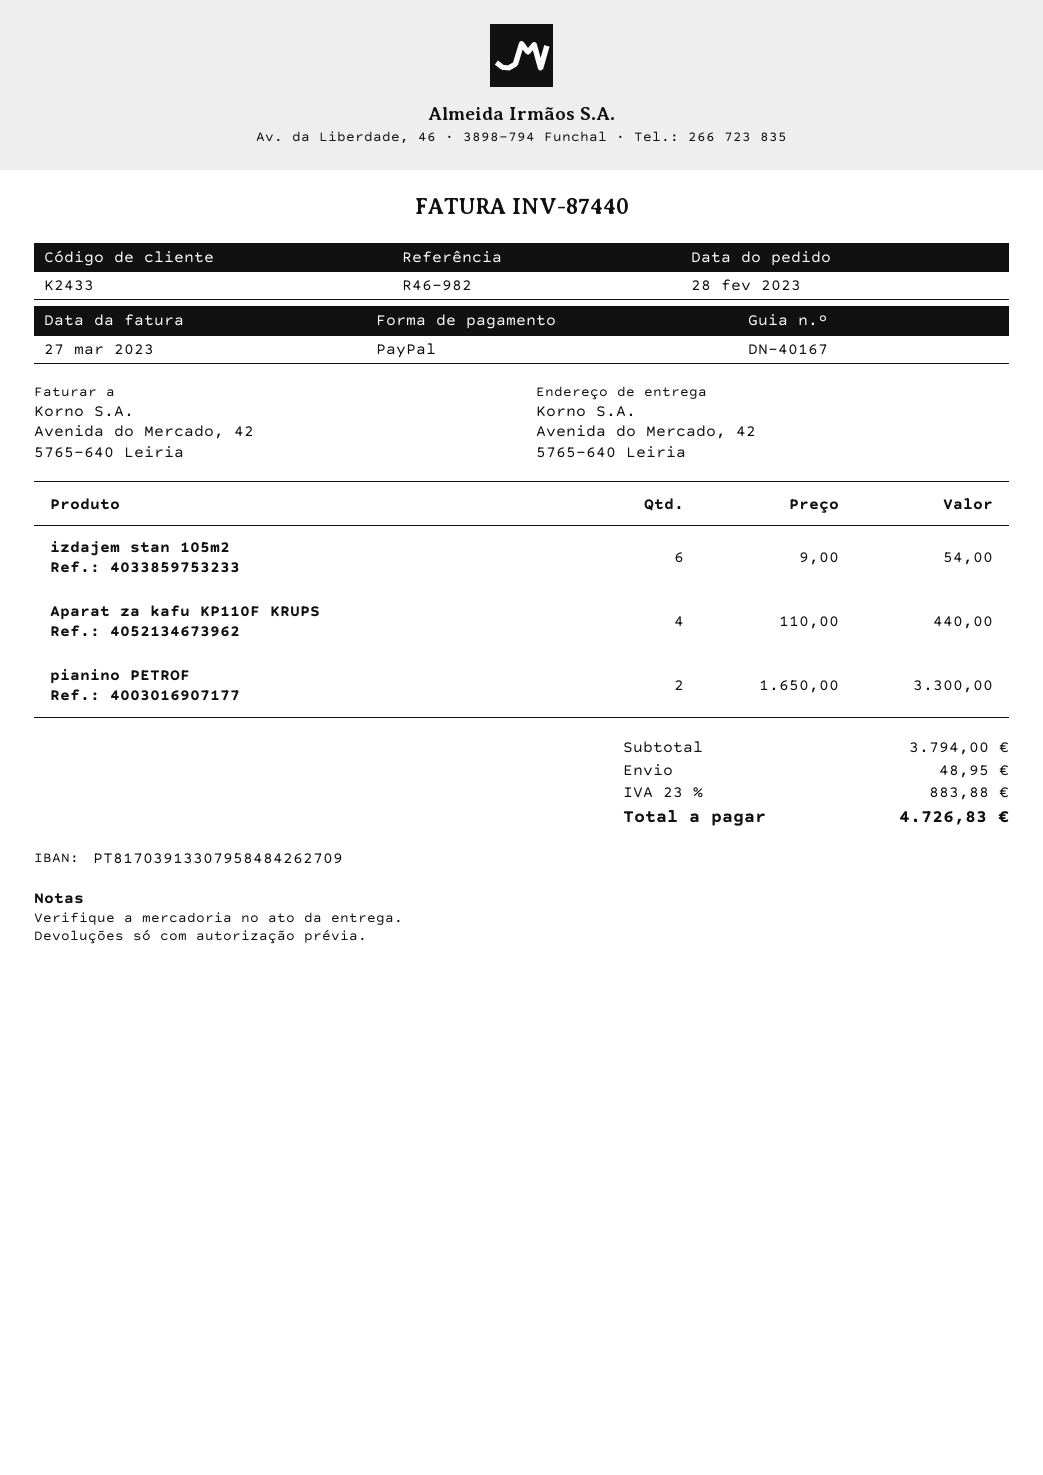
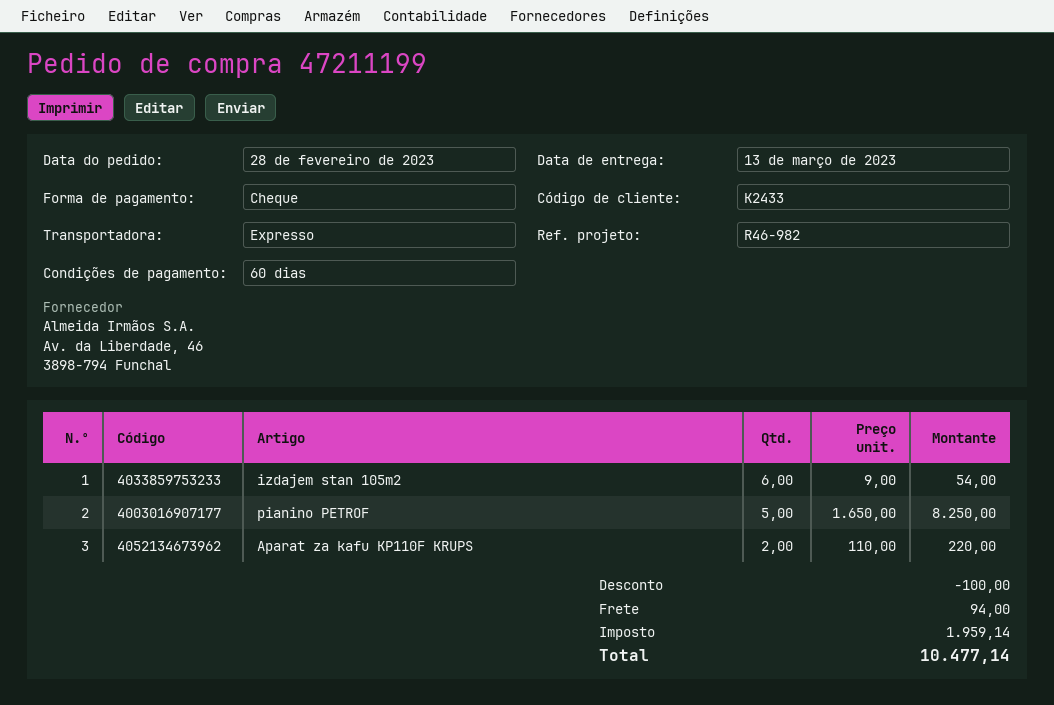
payment method: PayPal -> cheque
Aparat za kafu KP110F KRUPS: 4 x 110.00 = 440.00 -> 2 x 110.00 = 220.00
pianino PETROF: 2 x 1650.00 = 3300.00 -> 5 x 1650.00 = 8250.00
discount: none -> 100.00
shipping: 48.95 -> 94.00
tax: 883.88 -> 1959.14
total: 4726.83 -> 10477.14

